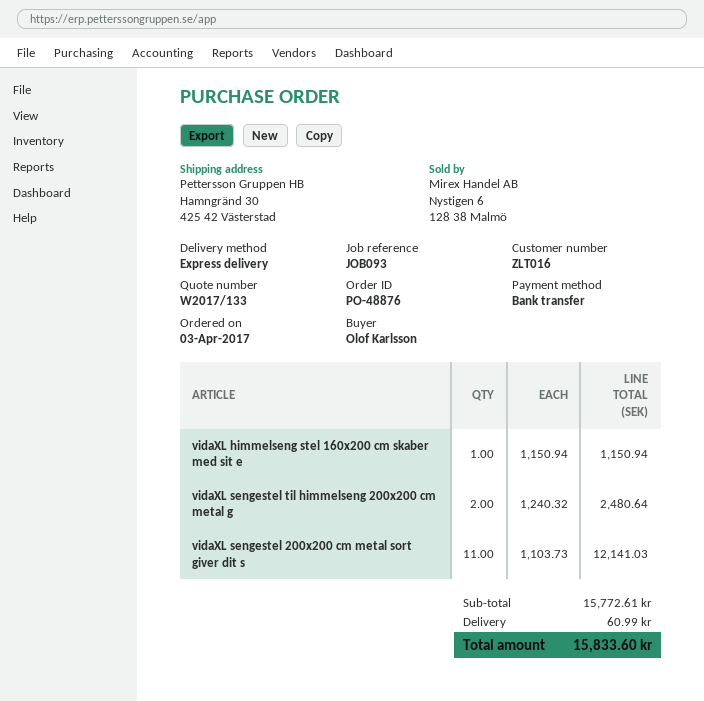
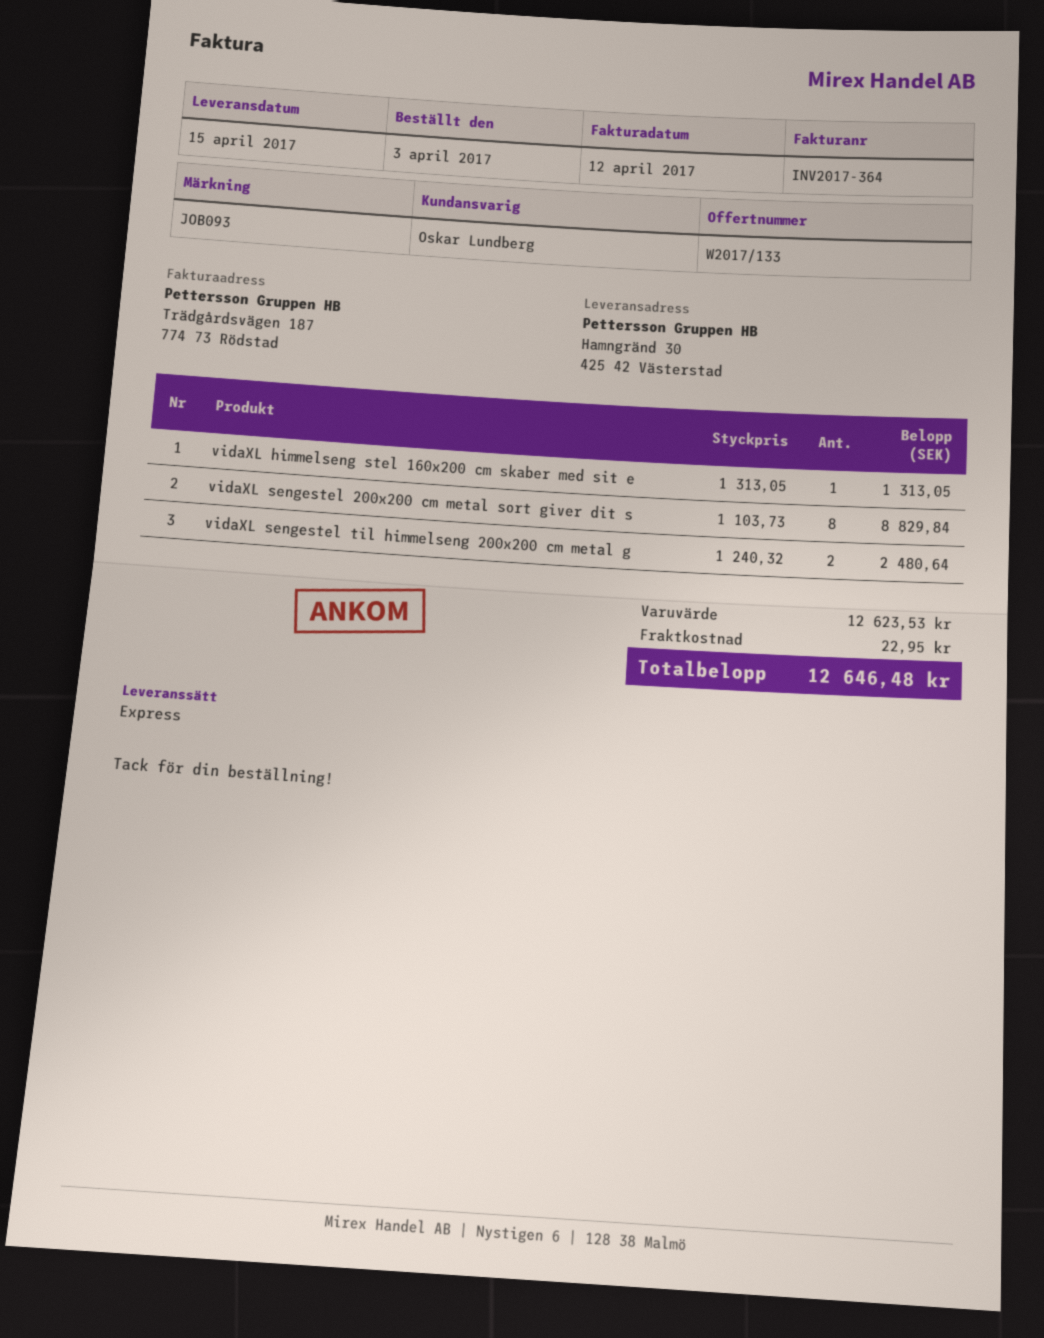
vidaXL himmelseng stel 160x200 cm skaber med sit e: 1 x 1150.94 = 1150.94 -> 1 x 1313.05 = 1313.05
vidaXL sengestel 200x200 cm metal sort giver dit s: 11 x 1103.73 = 12141.03 -> 8 x 1103.73 = 8829.84
subtotal: 15772.61 -> 12623.53
shipping: 60.99 -> 22.95
total: 15833.60 -> 12646.48

